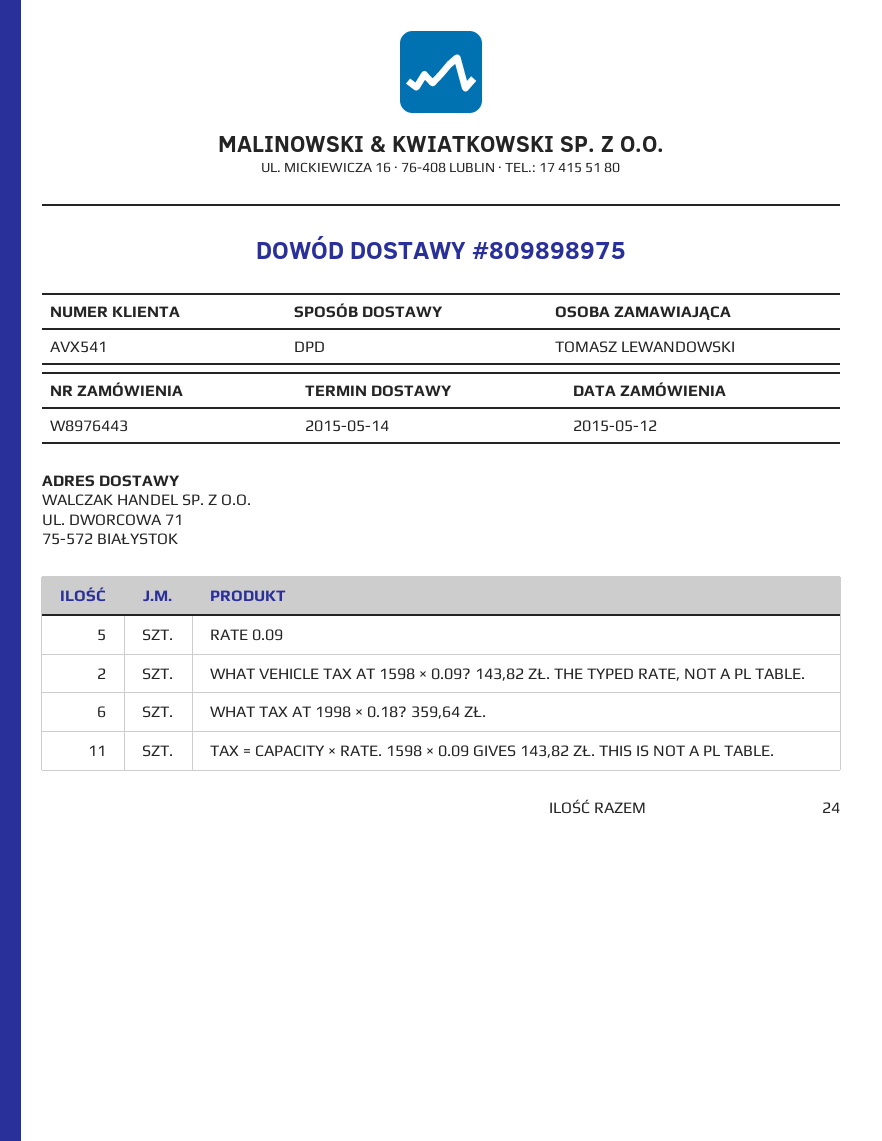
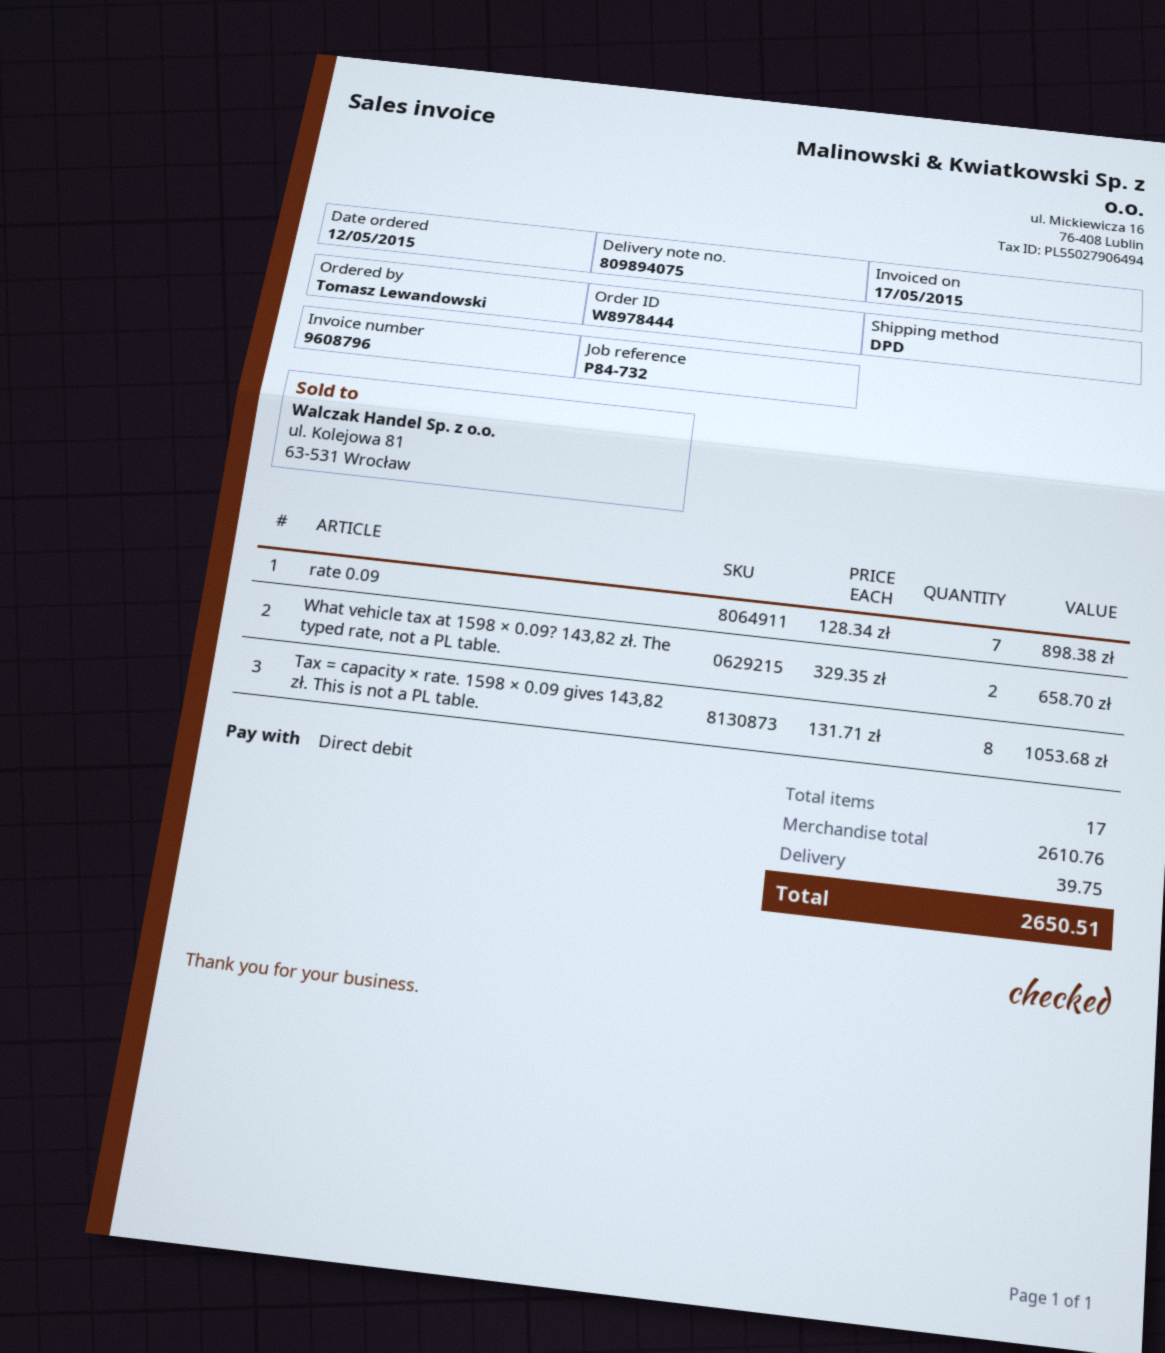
order number: W8976443 -> W8978444
delivery note number: 809898975 -> 809894075
RATE 0.09: 5 -> 7
WHAT TAX AT 1998 × 0.18? 359,64 ZŁ.: 6 -> none
TAX = CAPACITY × RATE. 1598 × 0.09 GIVES 143,82 ZŁ. THIS IS NOT A PL TABLE.: 11 -> 8
total quantity: 24 -> 17

